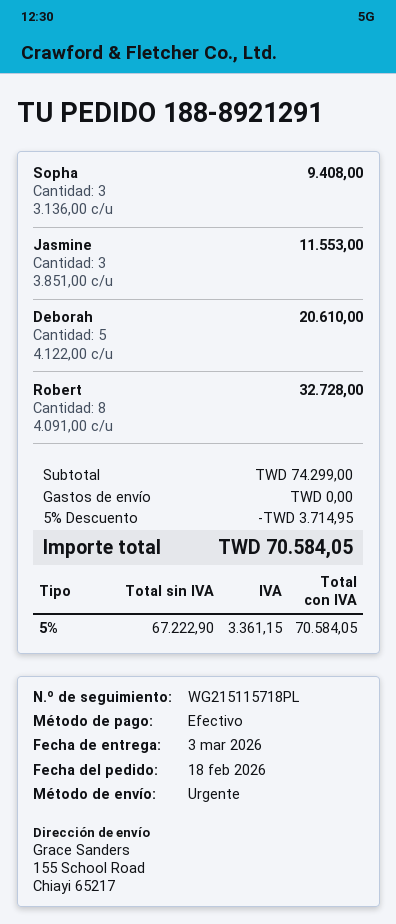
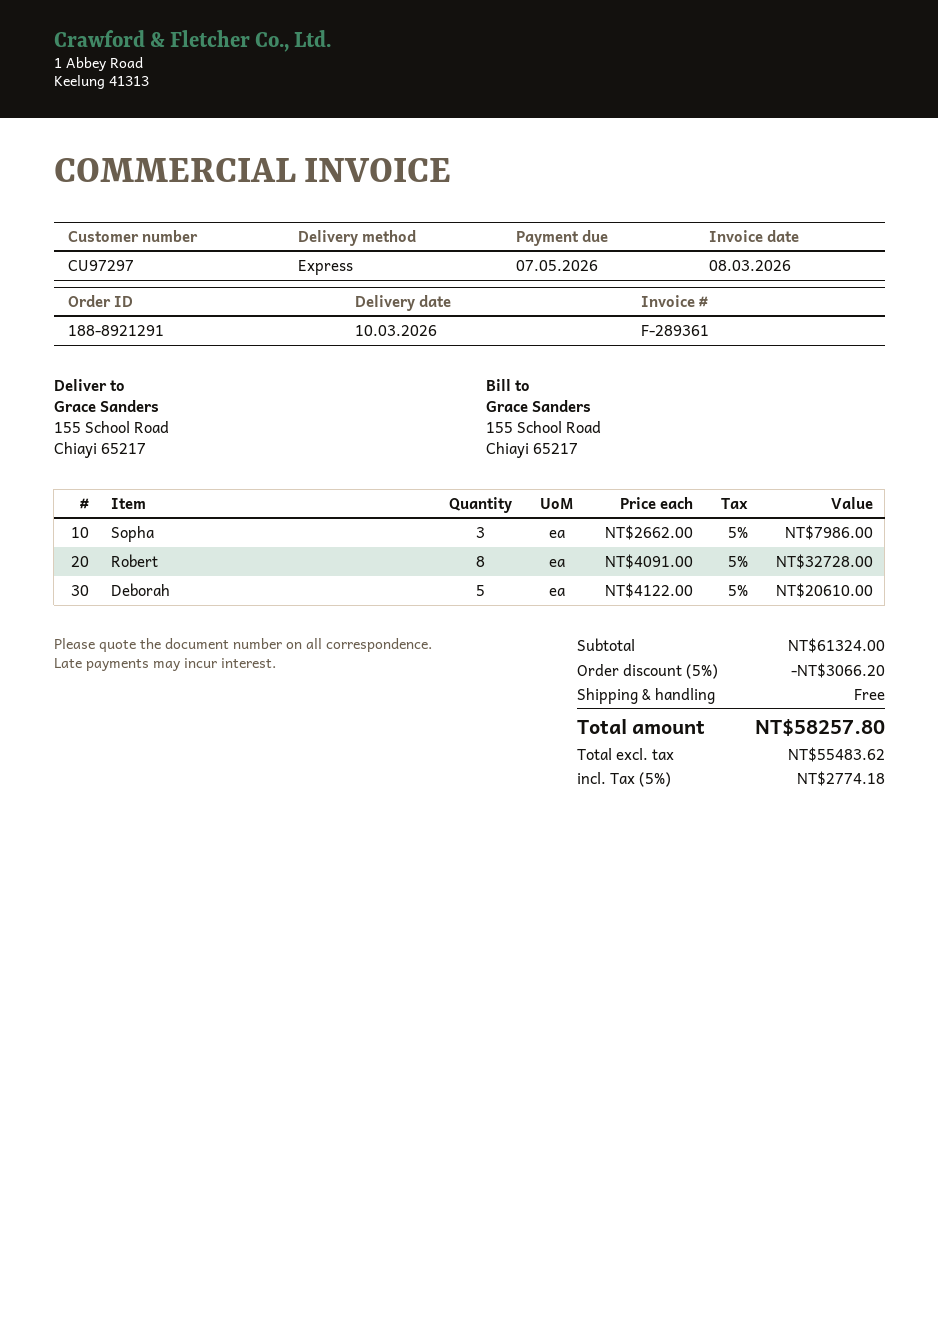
delivery date: 2026-03-03 -> 2026-03-10
Sopha: 3 x 3136.00 = 9408.00 -> 3 x 2662.00 = 7986.00
Jasmine: 3 x 3851.00 = 11553.00 -> none
subtotal: 74299.00 -> 61324.00
discount: 5% = 3714.95 -> 5% = 3066.20
net: 67222.90 -> 55483.62
tax: 5% = 3361.15 -> 5% = 2774.18
total: 70584.05 -> 58257.80

